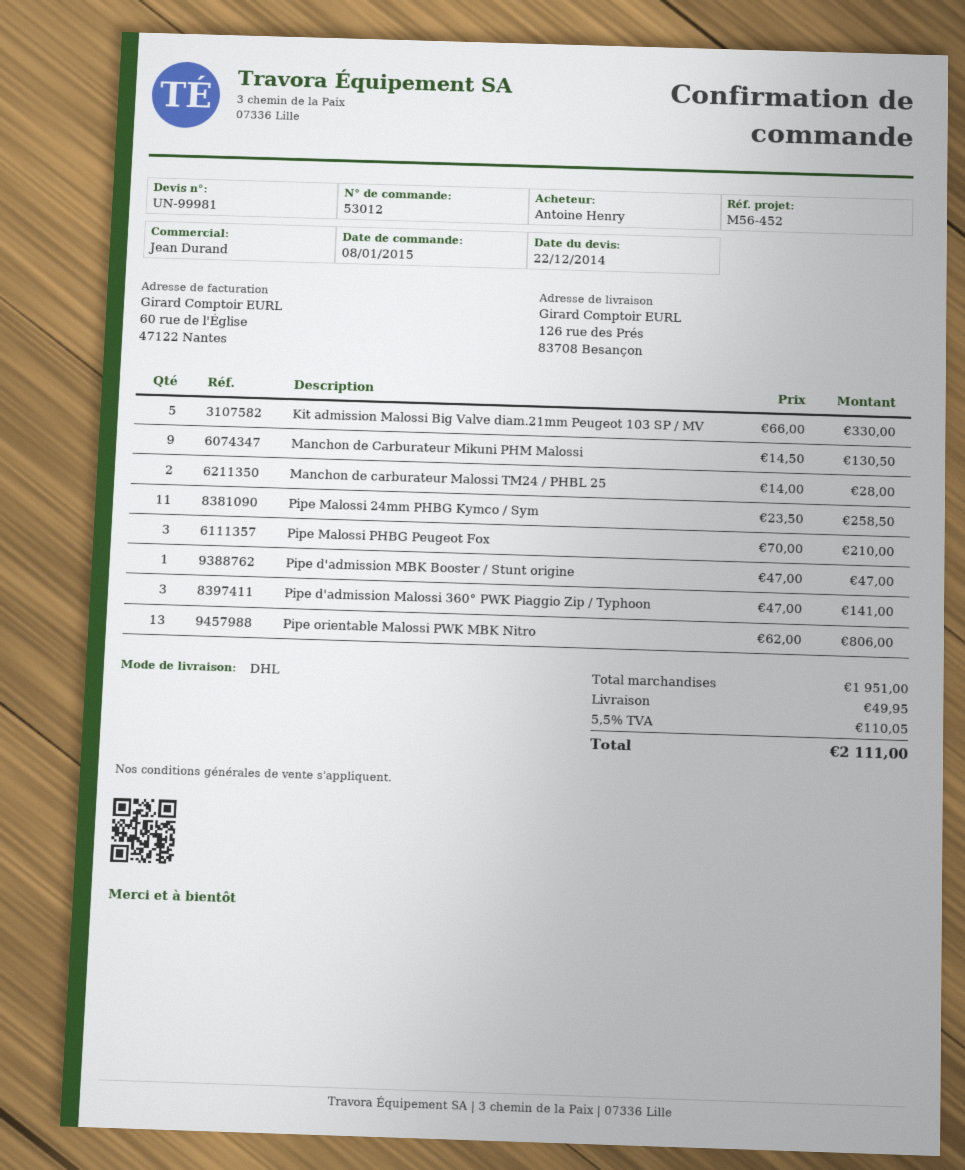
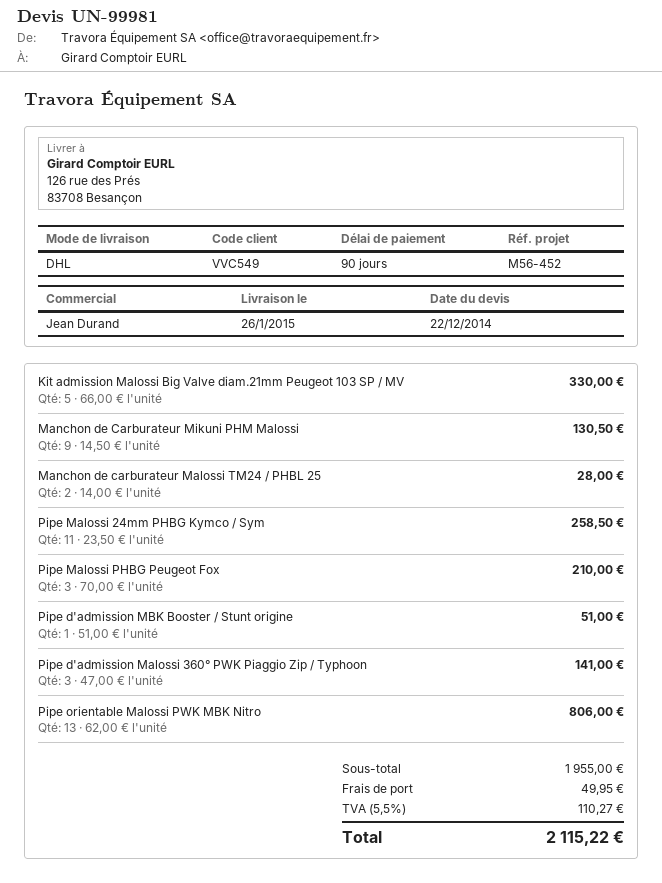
Pipe d'admission MBK Booster / Stunt origine: 1 x 47.00 = 47.00 -> 1 x 51.00 = 51.00
subtotal: 1951.00 -> 1955.00
tax: 5.5% = 110.05 -> 5.5% = 110.27
total: 2111.00 -> 2115.22

